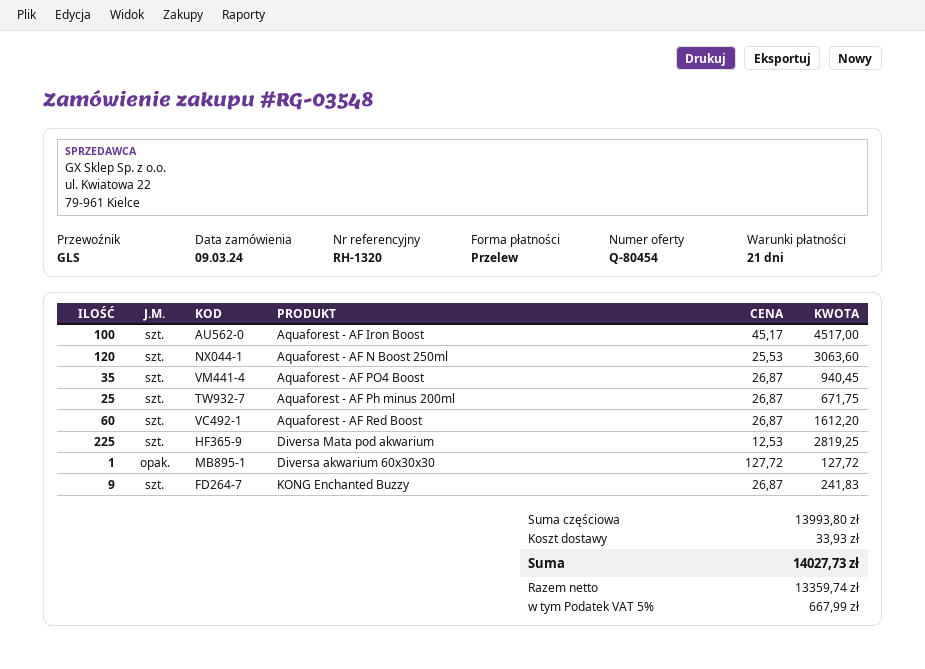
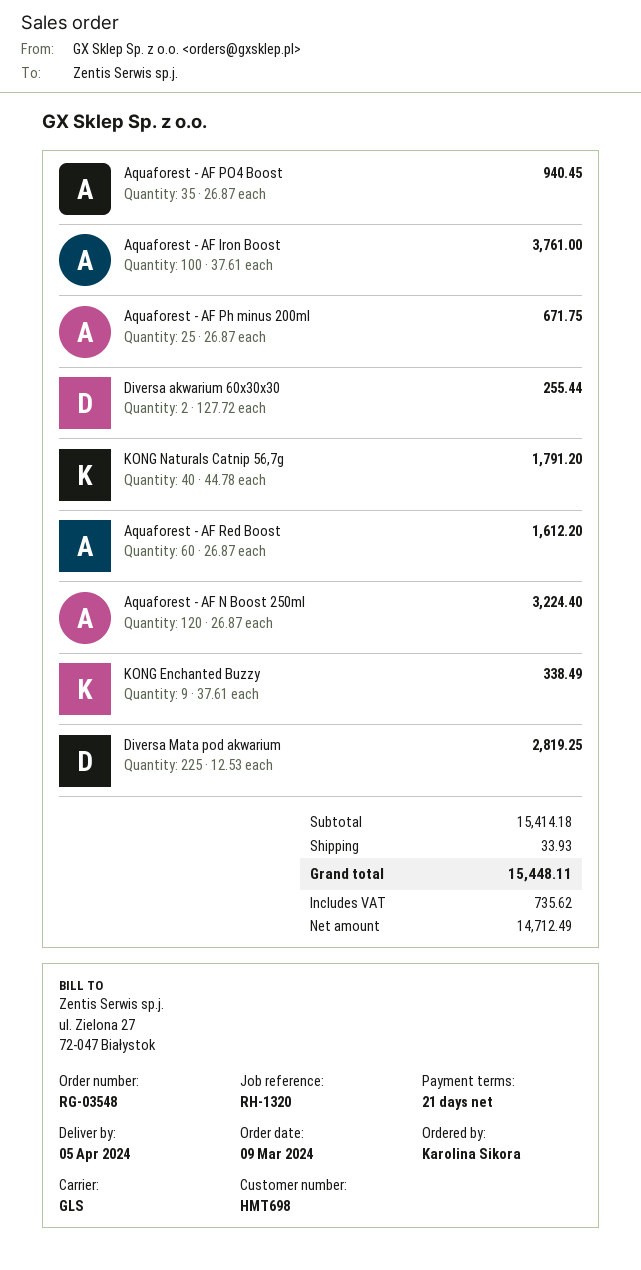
Aquaforest - AF Iron Boost: 100 x 45.17 = 4517.00 -> 100 x 37.61 = 3761.00
Aquaforest - AF N Boost 250ml: 120 x 25.53 = 3063.60 -> 120 x 26.87 = 3224.40
Diversa akwarium 60x30x30: 1 x 127.72 = 127.72 -> 2 x 127.72 = 255.44
KONG Enchanted Buzzy: 9 x 26.87 = 241.83 -> 9 x 37.61 = 338.49
KONG Naturals Catnip 56,7g: none -> 40 x 44.78 = 1791.20
subtotal: 13993.80 -> 15414.18
net: 13359.74 -> 14712.49
tax: 667.99 -> 735.62
total: 14027.73 -> 15448.11

